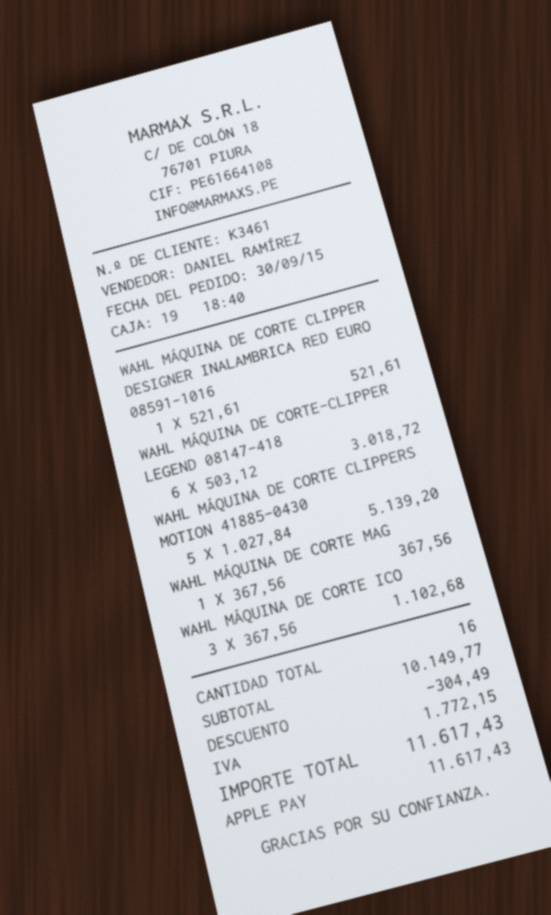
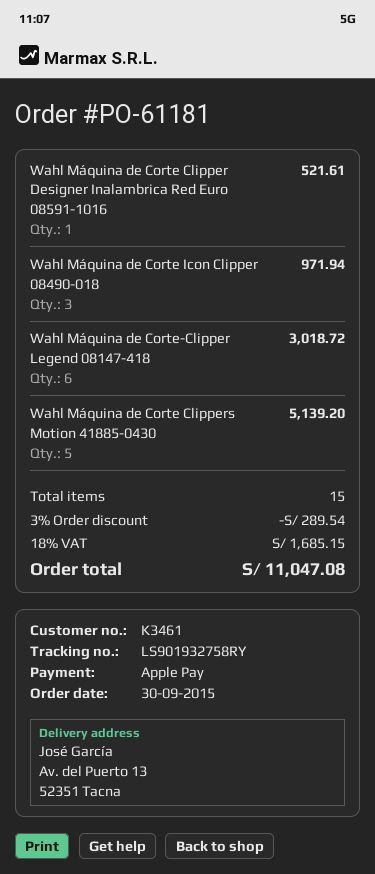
WAHL MÁQUINA DE CORTE MAG: 1 for 367.56 -> none
WAHL MÁQUINA DE CORTE ICO: 3 for 1102.68 -> 3 for 971.94
total quantity: 16 -> 15
discount: 304.49 -> 289.54
tax: 1772.15 -> 1685.15
total: 11617.43 -> 11047.08

